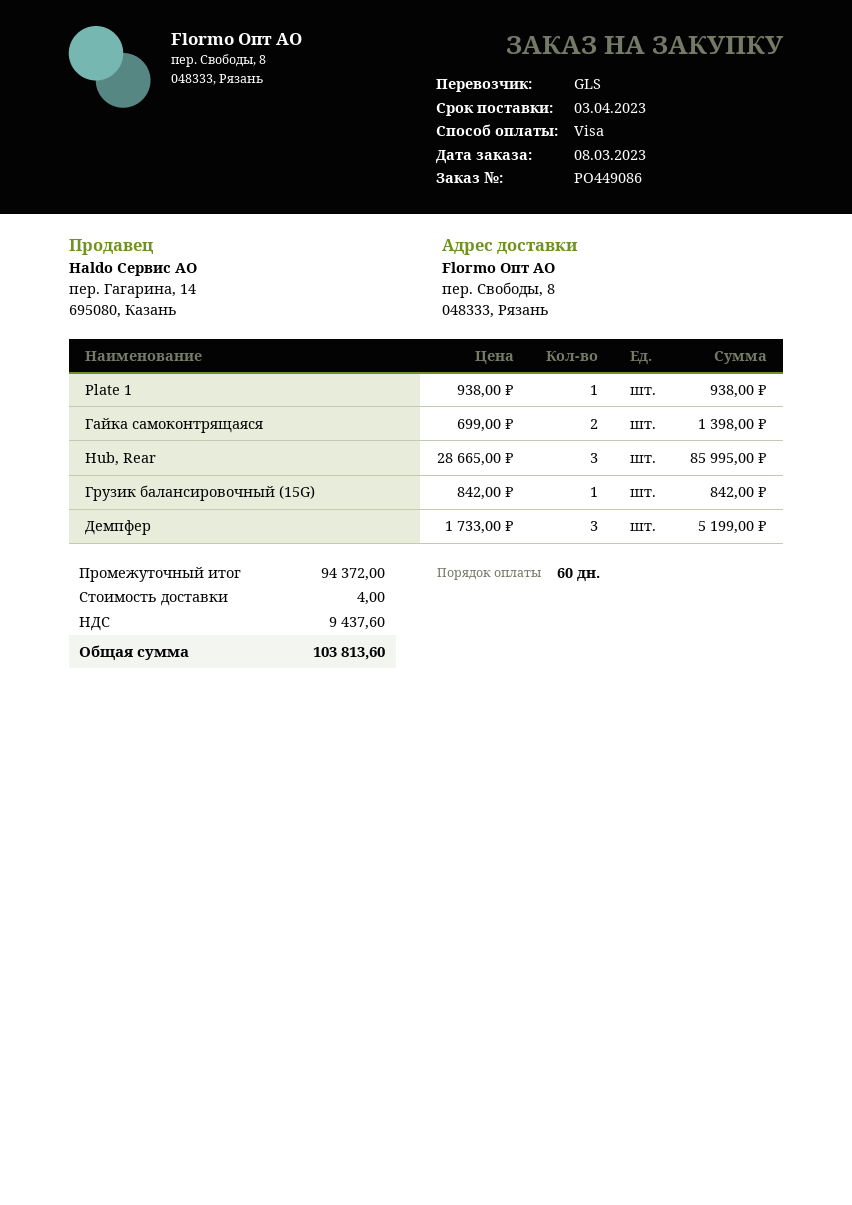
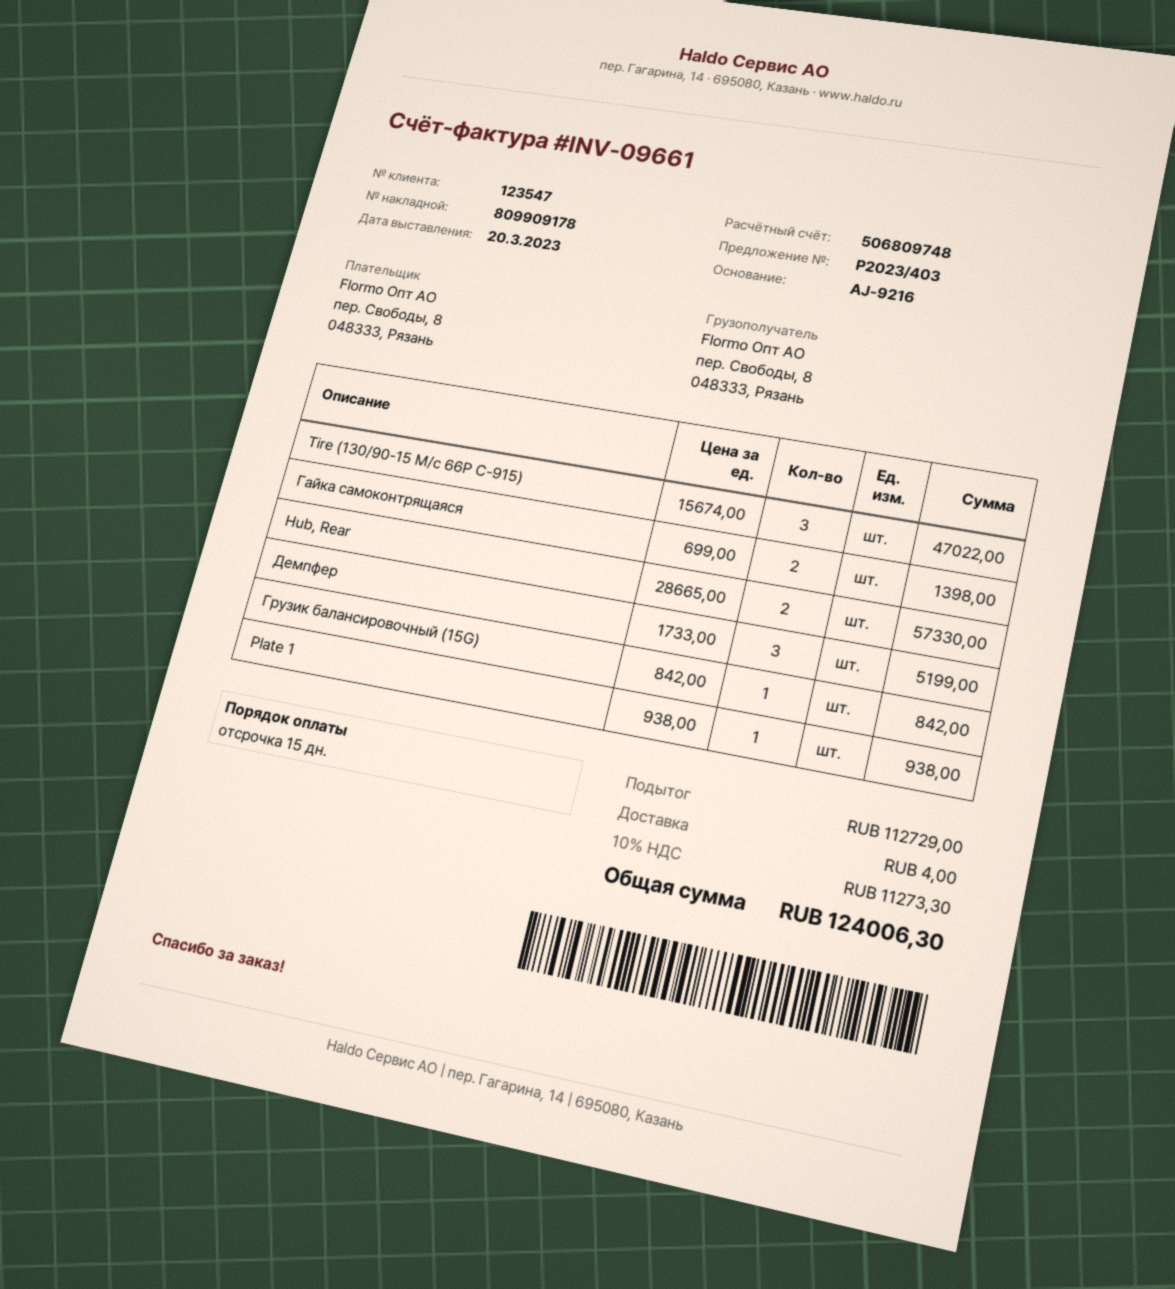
payment terms: 60 days -> 15 days
Hub, Rear: 3 x 28665.00 = 85995.00 -> 2 x 28665.00 = 57330.00
Tire (130/90-15 M/c 66P C-915): none -> 3 x 15674.00 = 47022.00
subtotal: 94372.00 -> 112729.00
tax: 9437.60 -> 11273.30
total: 103813.60 -> 124006.30

